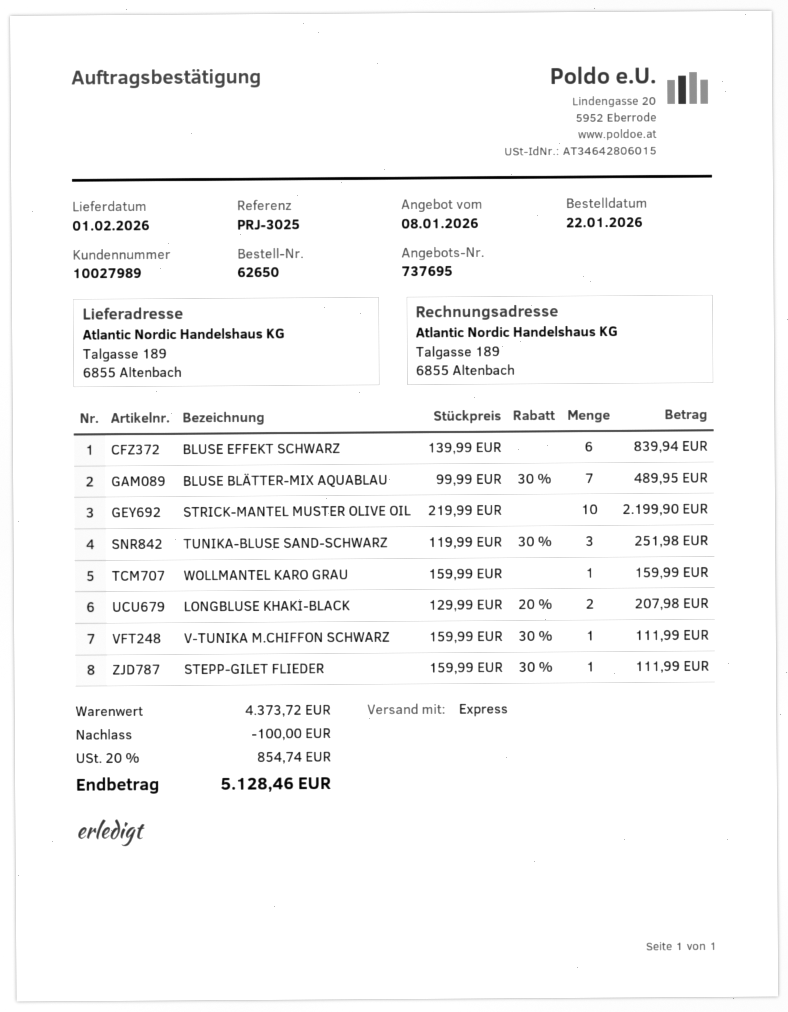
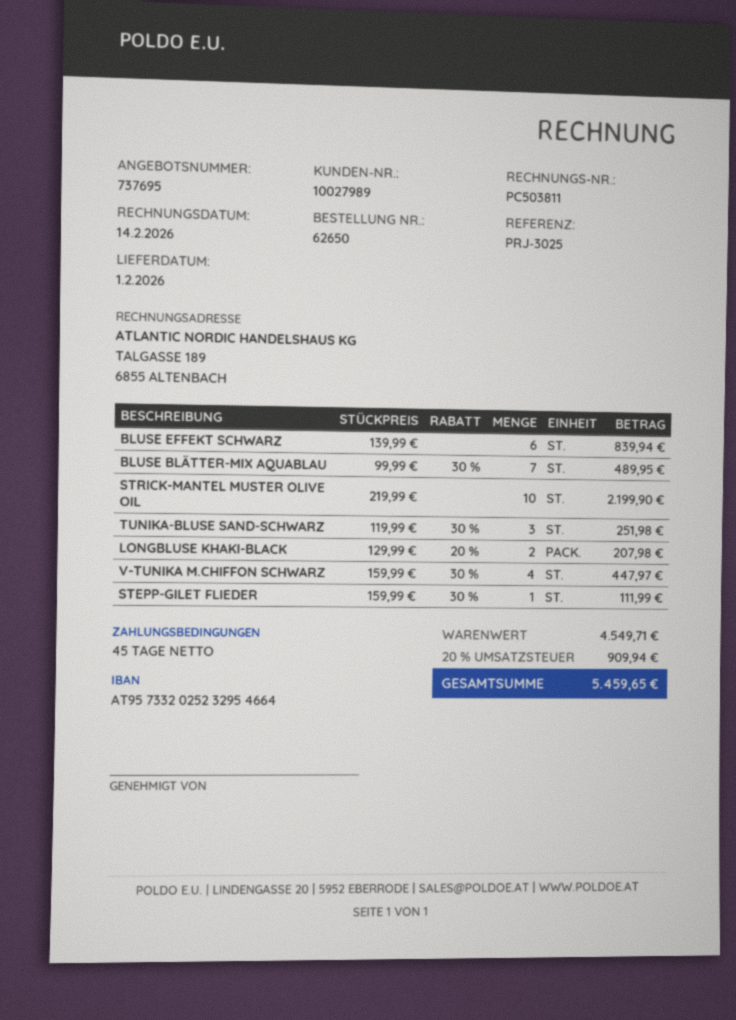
WOLLMANTEL KARO GRAU: 1 x 159.99 = 159.99 -> none
V-TUNIKA M.CHIFFON SCHWARZ: 1 x 159.99 - 30% = 111.99 -> 4 x 159.99 - 30% = 447.97
subtotal: 4373.72 -> 4549.71
discount: 100.00 -> none
tax: 20% = 854.74 -> 20% = 909.94
total: 5128.46 -> 5459.65

